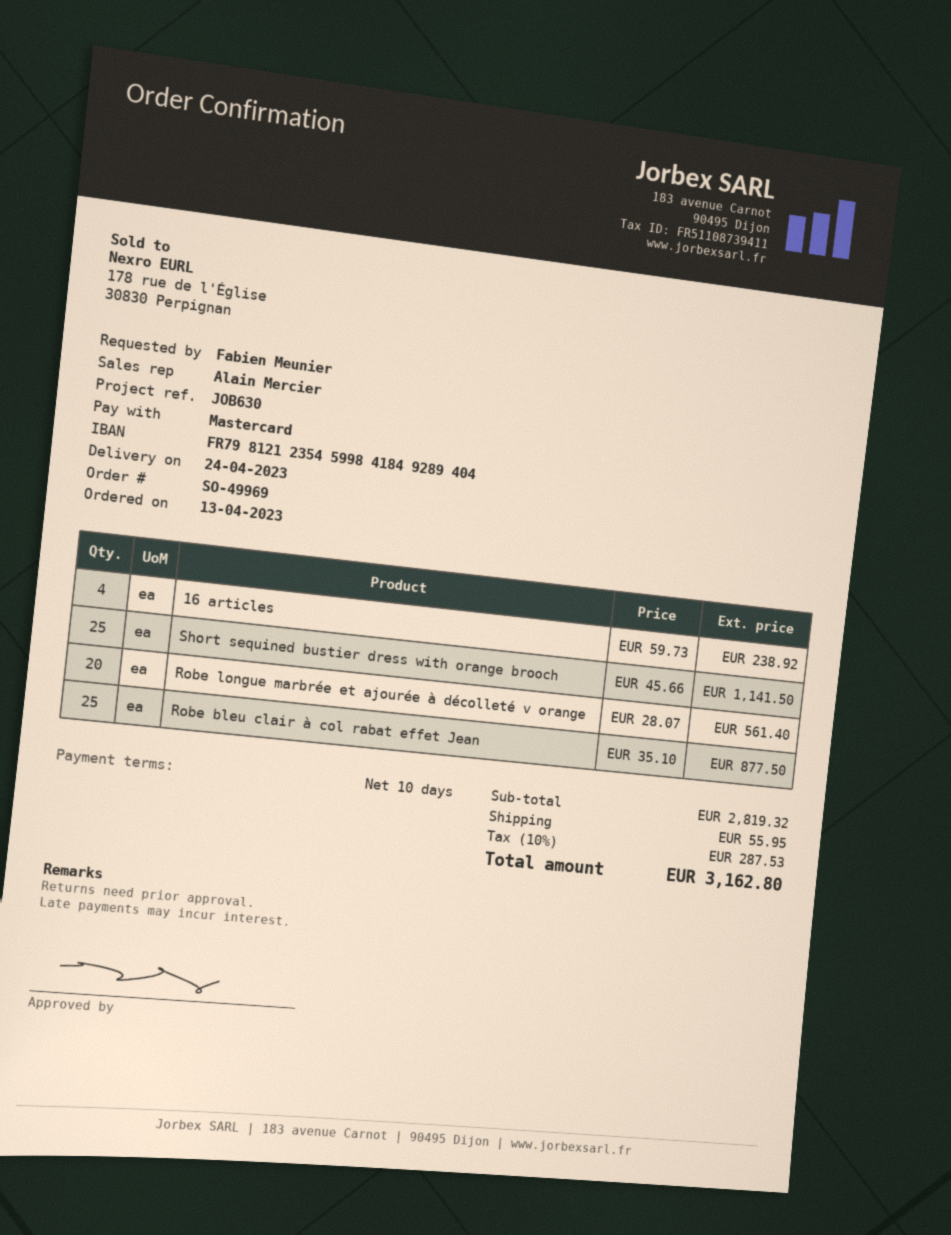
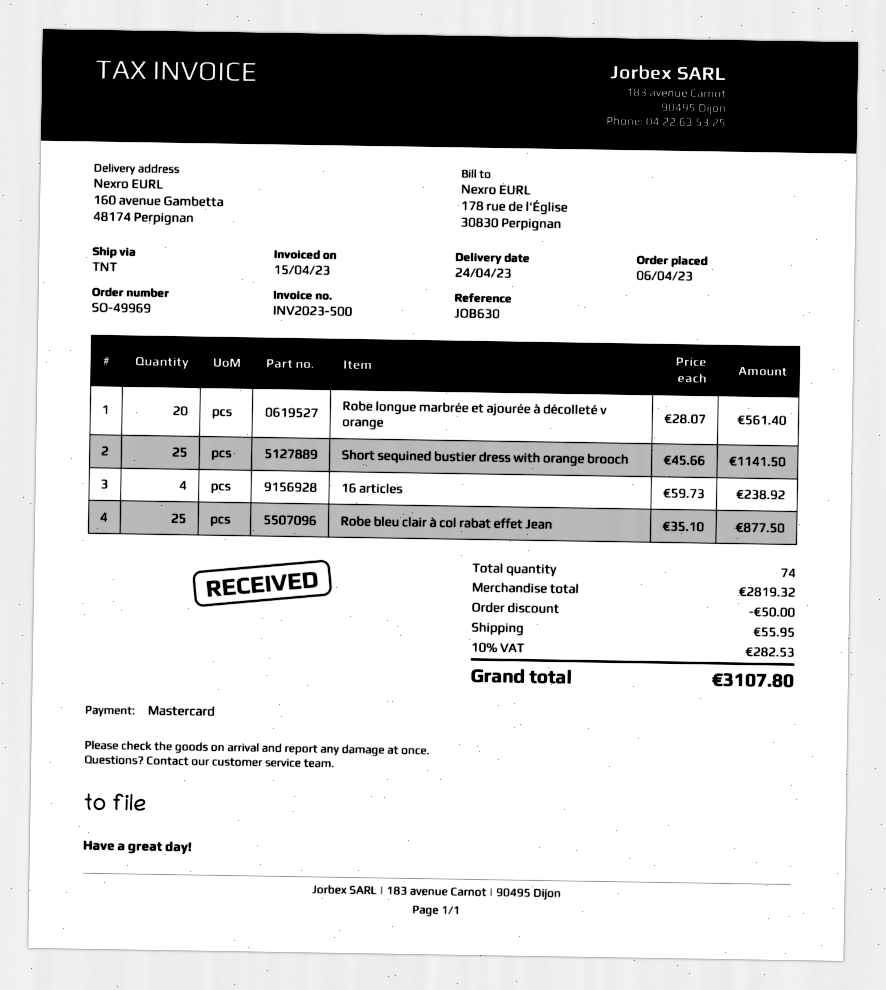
order date: 2023-04-13 -> 2023-04-06
discount: none -> 50.00
tax: 10% = 287.53 -> 10% = 282.53
total: 3162.80 -> 3107.80

